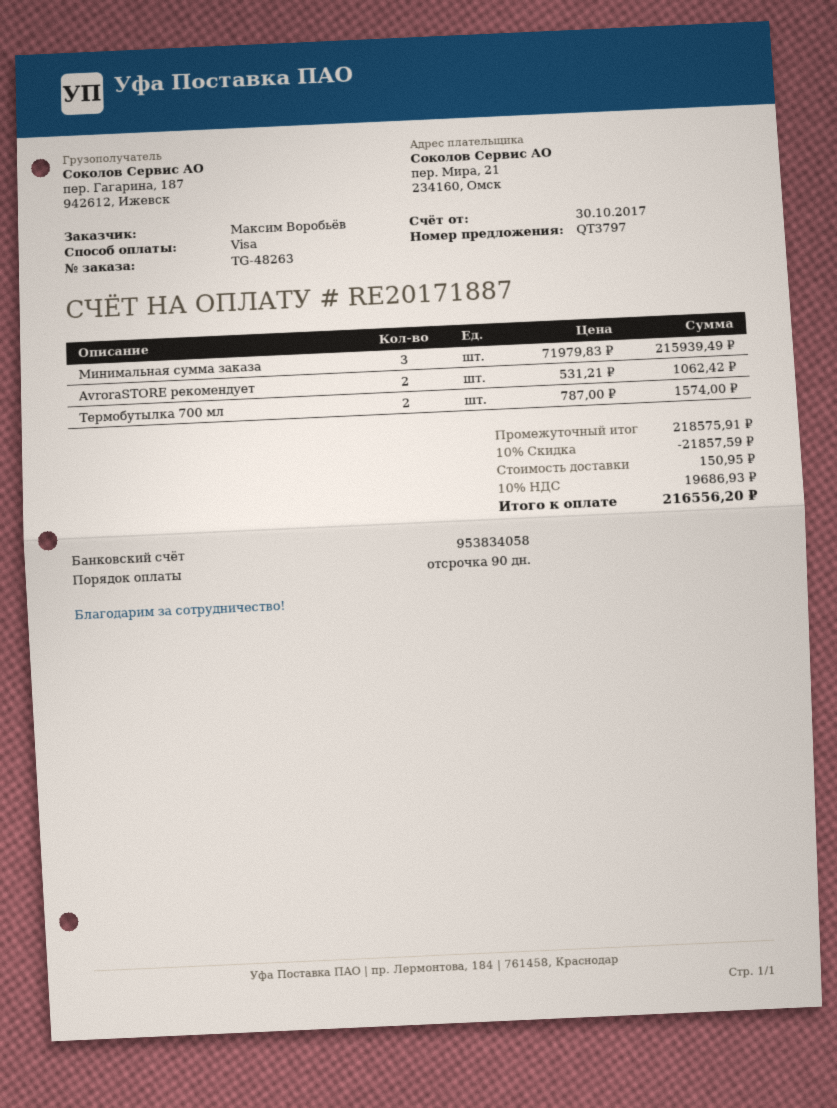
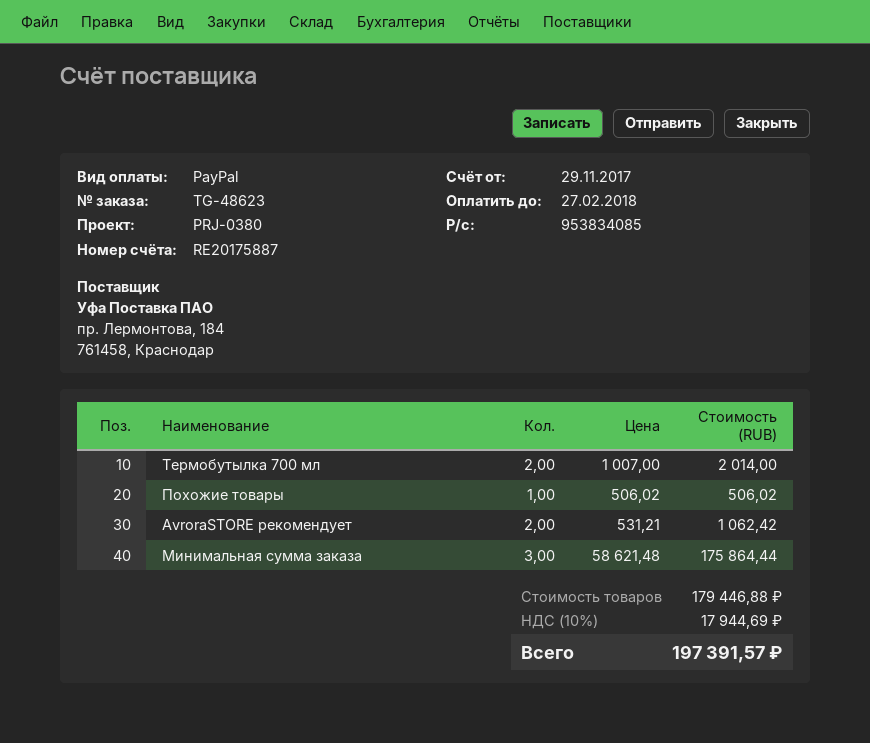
order number: TG-48263 -> TG-48623
invoice number: RE20171887 -> RE20175887
invoice date: 2017-10-30 -> 2017-11-29
payment method: Visa -> PayPal
bank account: 953834058 -> 953834085
Минимальная сумма заказа: 3 x 71979.83 = 215939.49 -> 3 x 58621.48 = 175864.44
Термобутылка 700 мл: 2 x 787.00 = 1574.00 -> 2 x 1007.00 = 2014.00
Похожие товары: none -> 1 x 506.02 = 506.02
subtotal: 218575.91 -> 179446.88
discount: 10% = 21857.59 -> none
shipping: 150.95 -> none
tax: 10% = 19686.93 -> 10% = 17944.69
total: 216556.20 -> 197391.57

